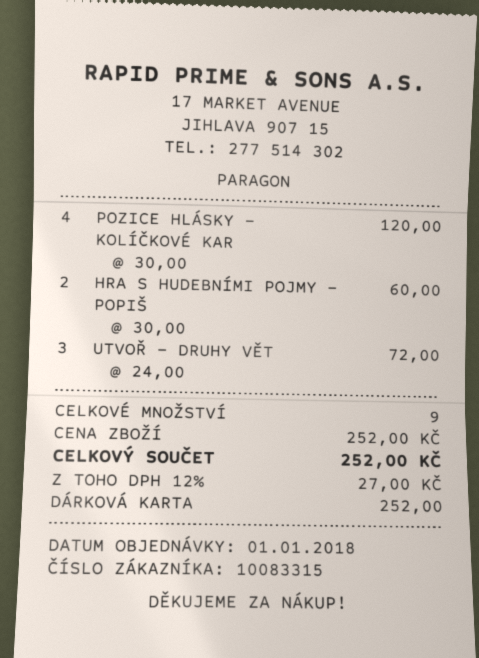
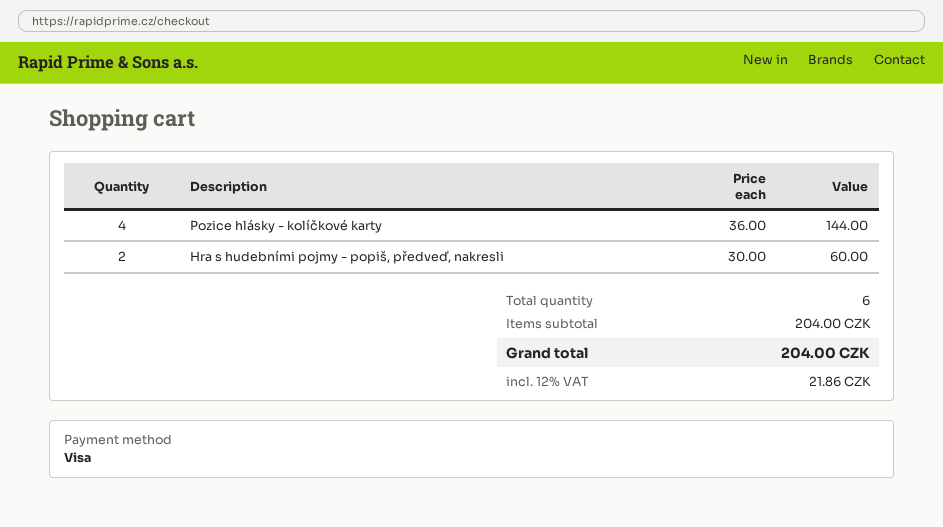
payment method: gift card -> Visa
POZICE HLÁSKY - KOLÍČKOVÉ KAR: 4 x 30.00 = 120.00 -> 4 x 36.00 = 144.00
UTVOŘ - DRUHY VĚT: 3 x 24.00 = 72.00 -> none
total quantity: 9 -> 6
subtotal: 252.00 -> 204.00
tax: 12% = 27.00 -> 12% = 21.86
total: 252.00 -> 204.00

